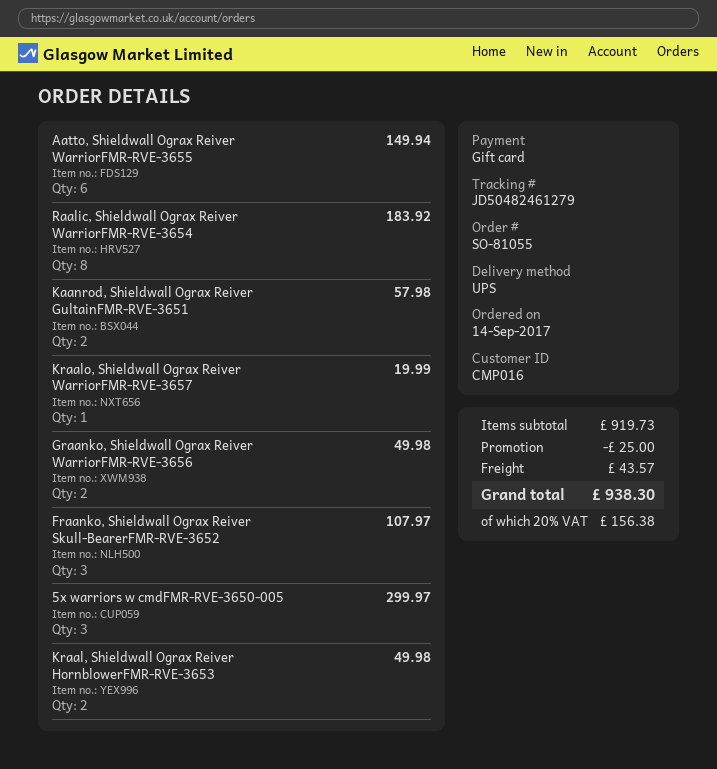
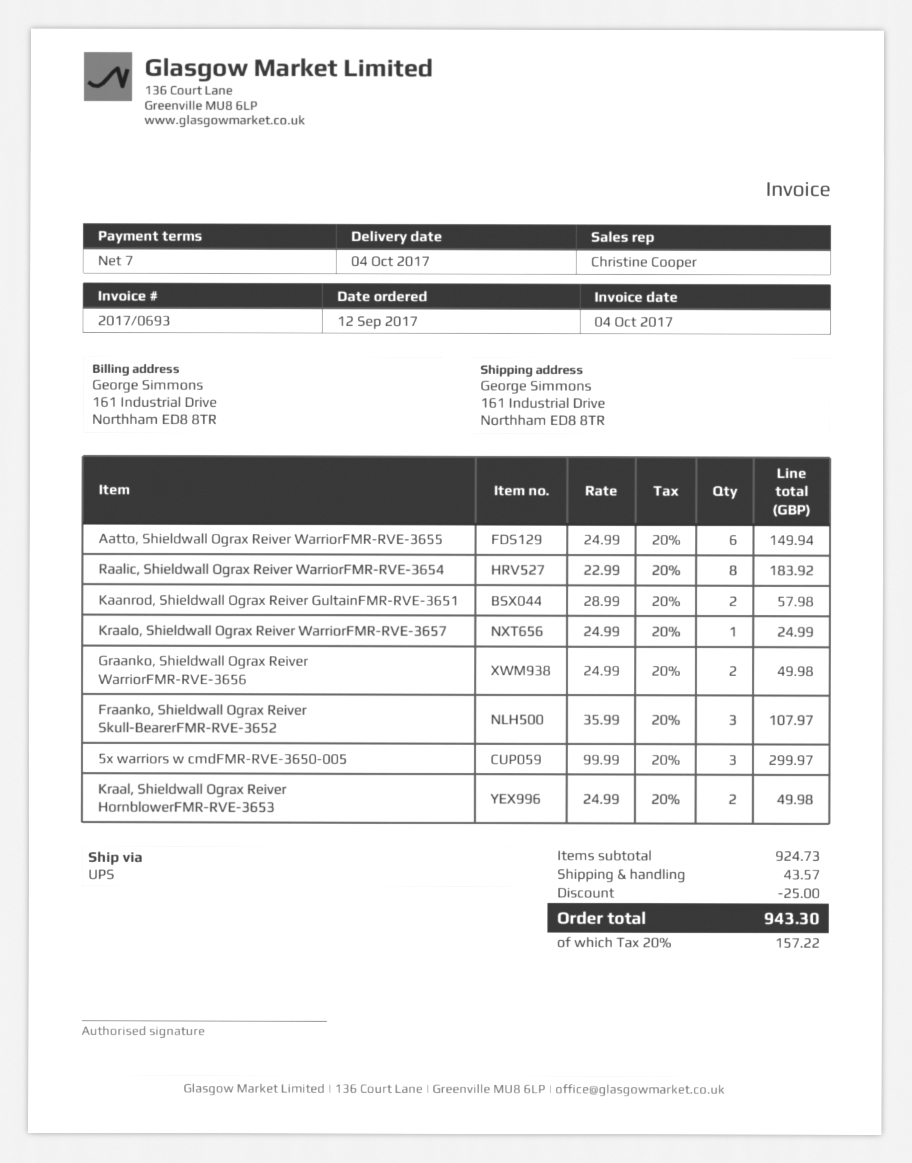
order date: 2017-09-14 -> 2017-09-12
Kraalo, Shieldwall Ograx Reiver WarriorFMR-RVE-3657: 1 for 19.99 -> 1 for 24.99
subtotal: 919.73 -> 924.73
tax: 20% = 156.38 -> 20% = 157.22
total: 938.30 -> 943.30

